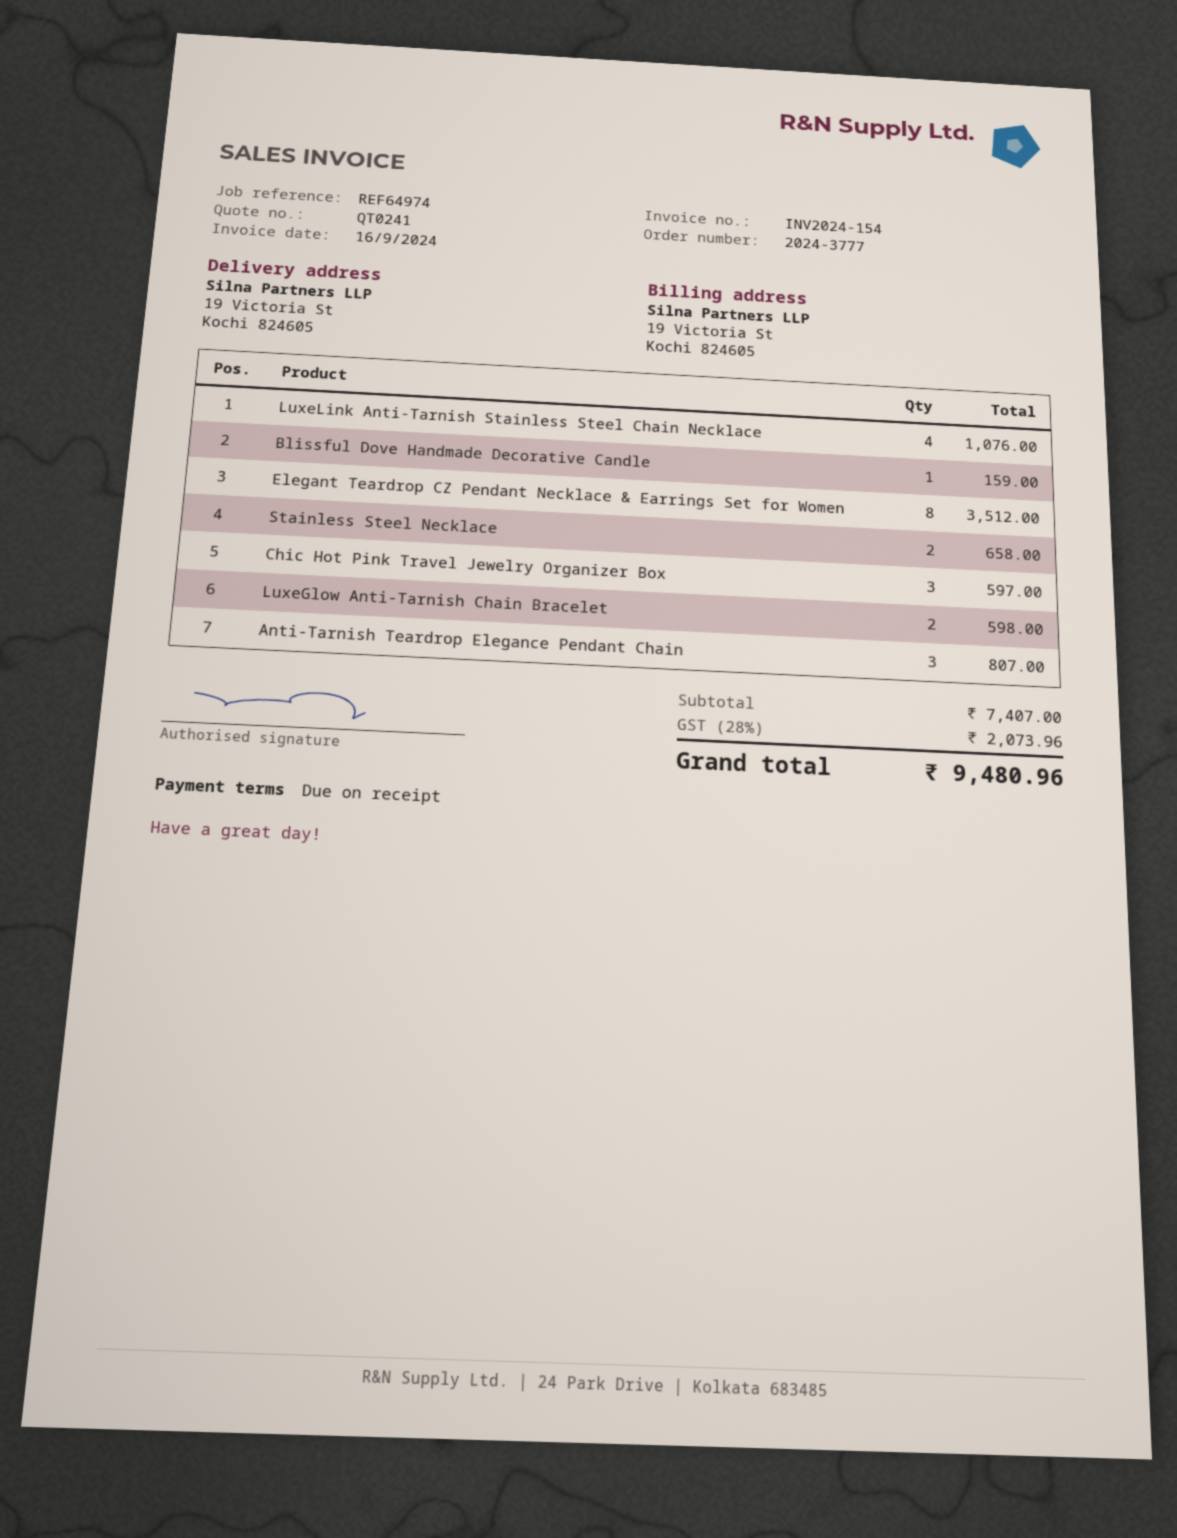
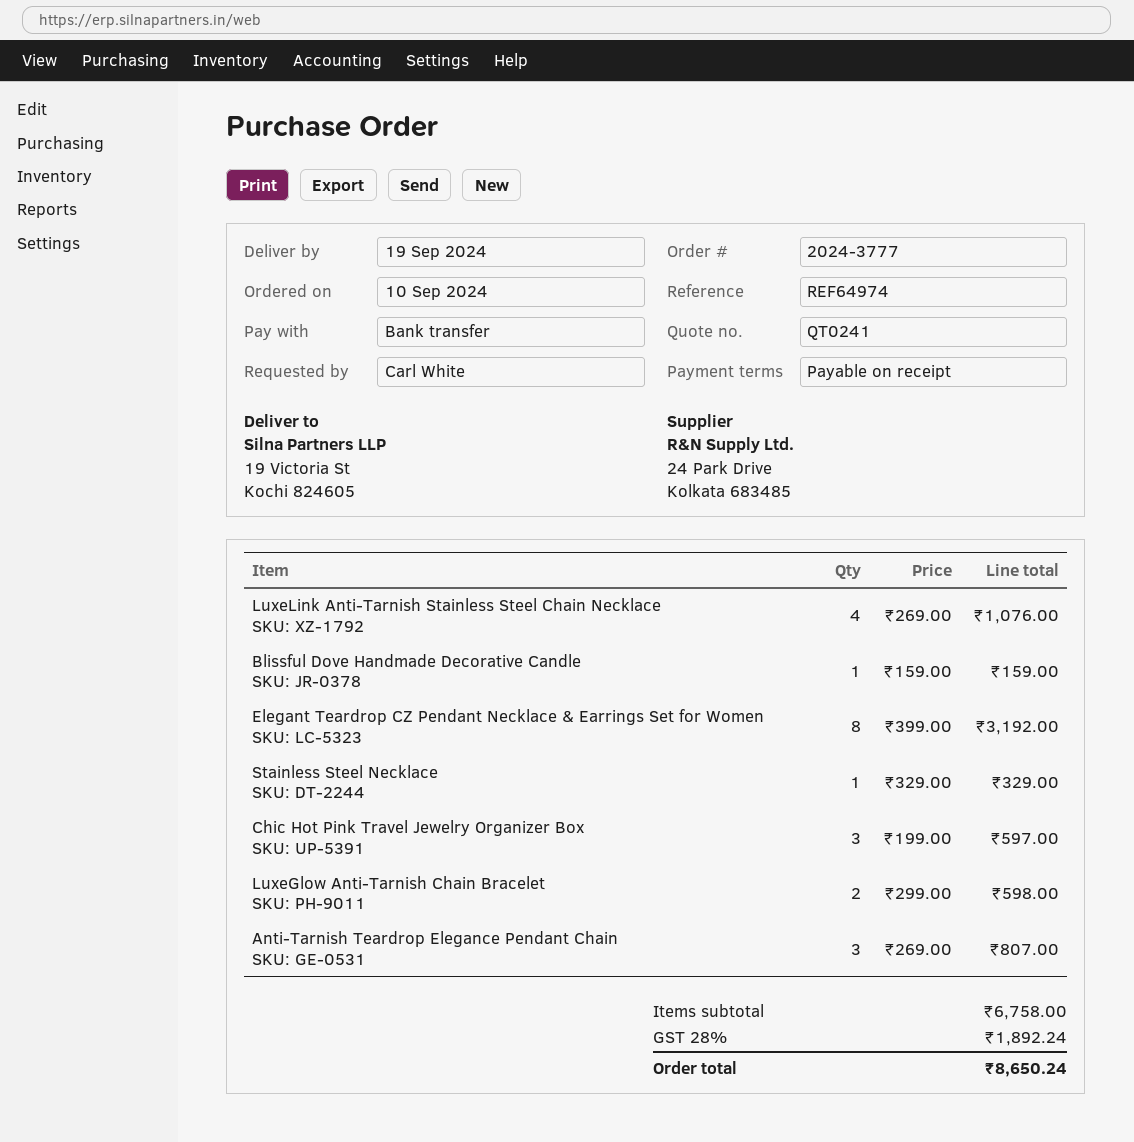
Elegant Teardrop CZ Pendant Necklace & Earrings Set for Women: 8 for 3512.00 -> 8 for 3192.00
Stainless Steel Necklace: 2 for 658.00 -> 1 for 329.00
subtotal: 7407.00 -> 6758.00
tax: 28% = 2073.96 -> 28% = 1892.24
total: 9480.96 -> 8650.24

